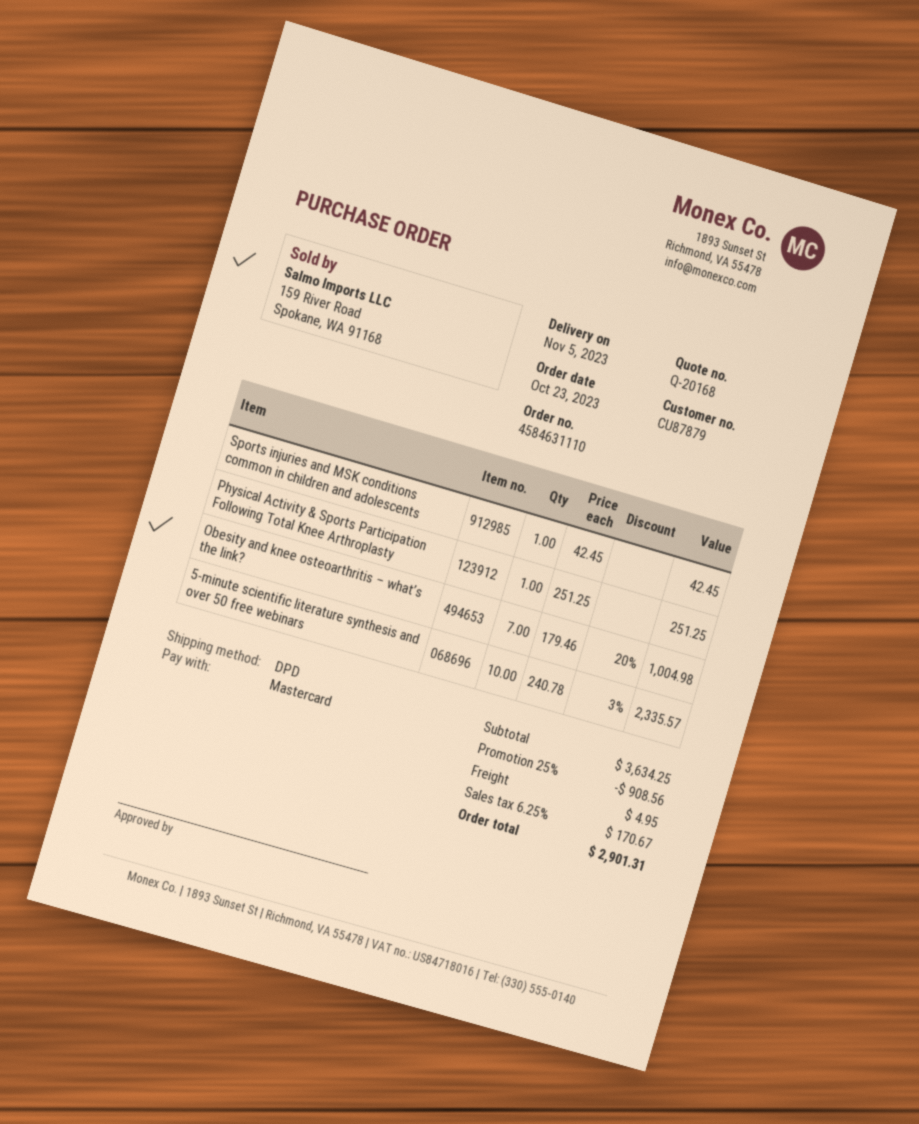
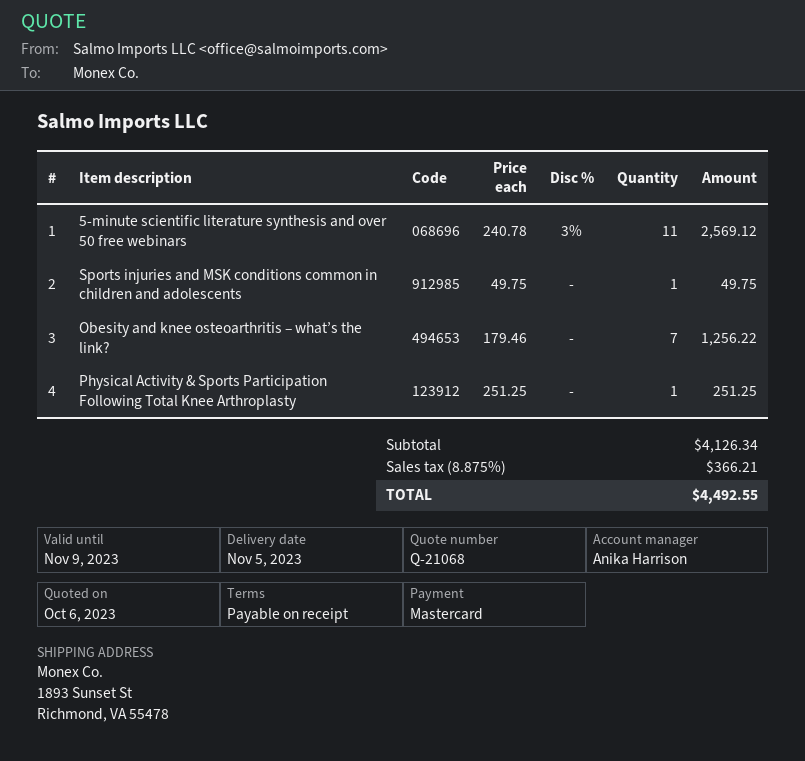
quote number: Q-20168 -> Q-21068
Sports injuries and MSK conditions common in children and adolescents: 1 x 42.45 = 42.45 -> 1 x 49.75 = 49.75
Obesity and knee osteoarthritis – what’s the link?: 7 x 179.46 - 20% = 1004.98 -> 7 x 179.46 = 1256.22
5-minute scientific literature synthesis and over 50 free webinars: 10 x 240.78 - 3% = 2335.57 -> 11 x 240.78 - 3% = 2569.12
subtotal: 3634.25 -> 4126.34
discount: 25% = 908.56 -> none
shipping: 4.95 -> none
tax: 6.25% = 170.67 -> 8.875% = 366.21
total: 2901.31 -> 4492.55

